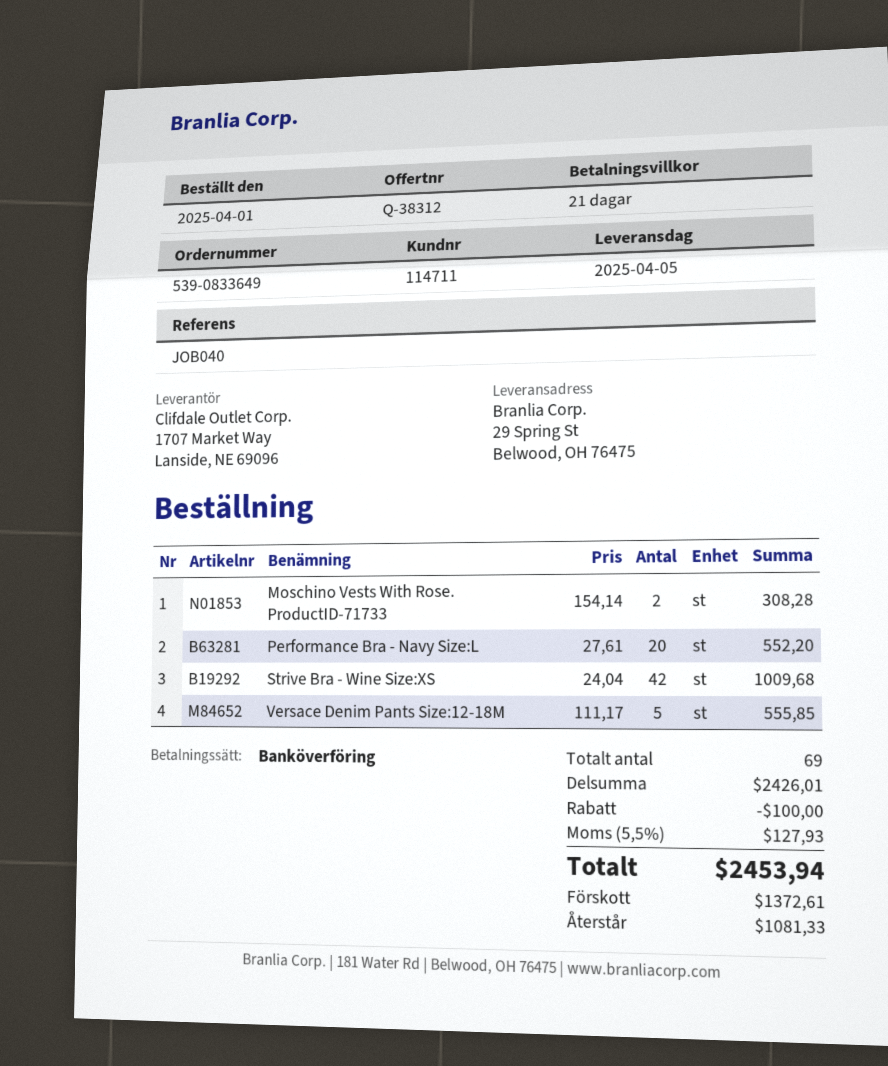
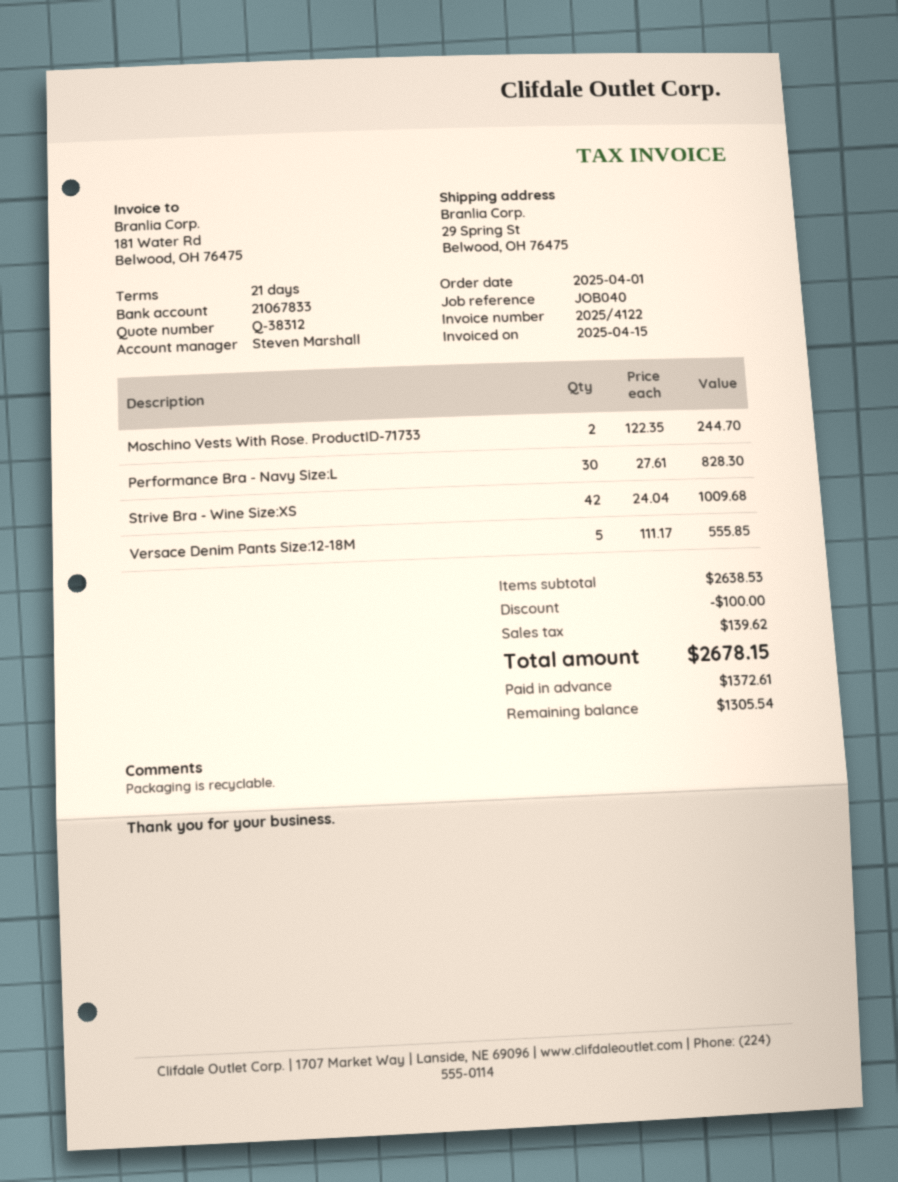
Moschino Vests With Rose. ProductID-71733: 2 x 154.14 = 308.28 -> 2 x 122.35 = 244.70
Performance Bra - Navy Size:L: 20 x 27.61 = 552.20 -> 30 x 27.61 = 828.30
subtotal: 2426.01 -> 2638.53
tax: 127.93 -> 139.62
total: 2453.94 -> 2678.15
balance: 1081.33 -> 1305.54

